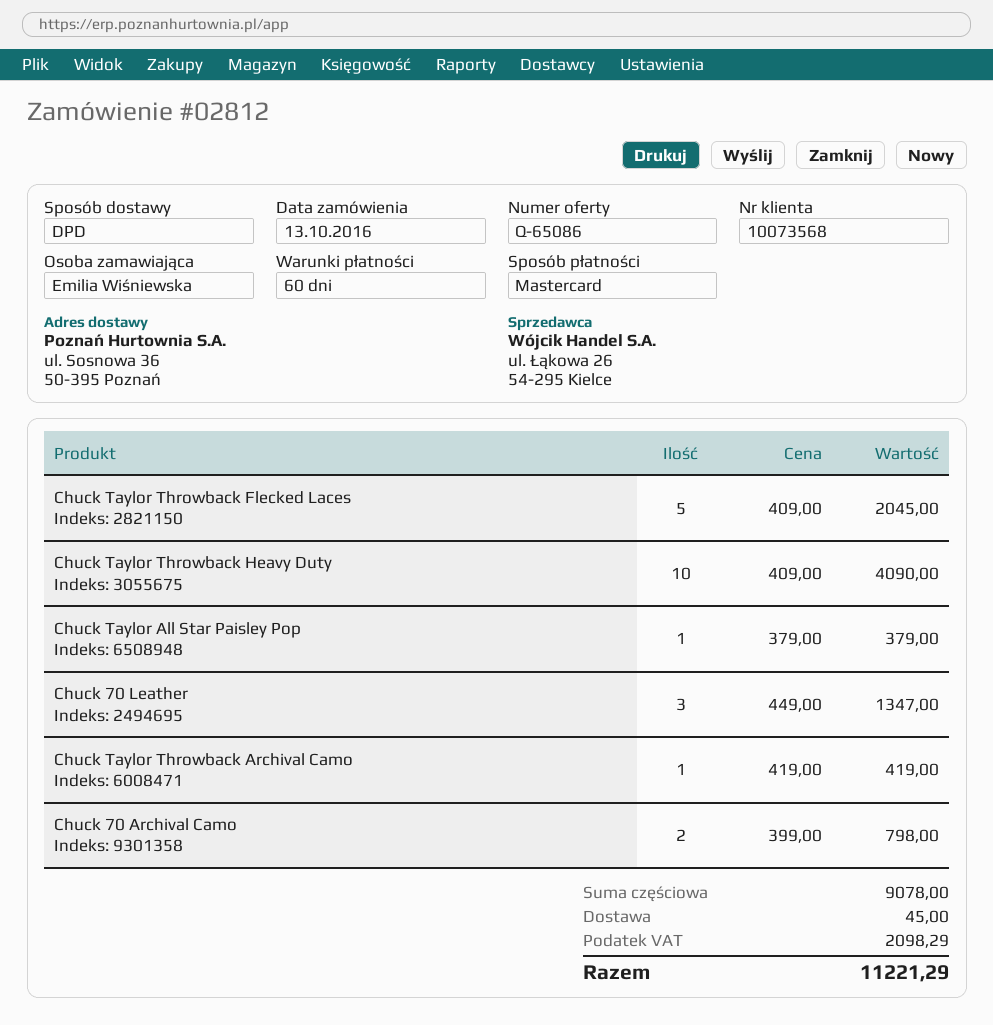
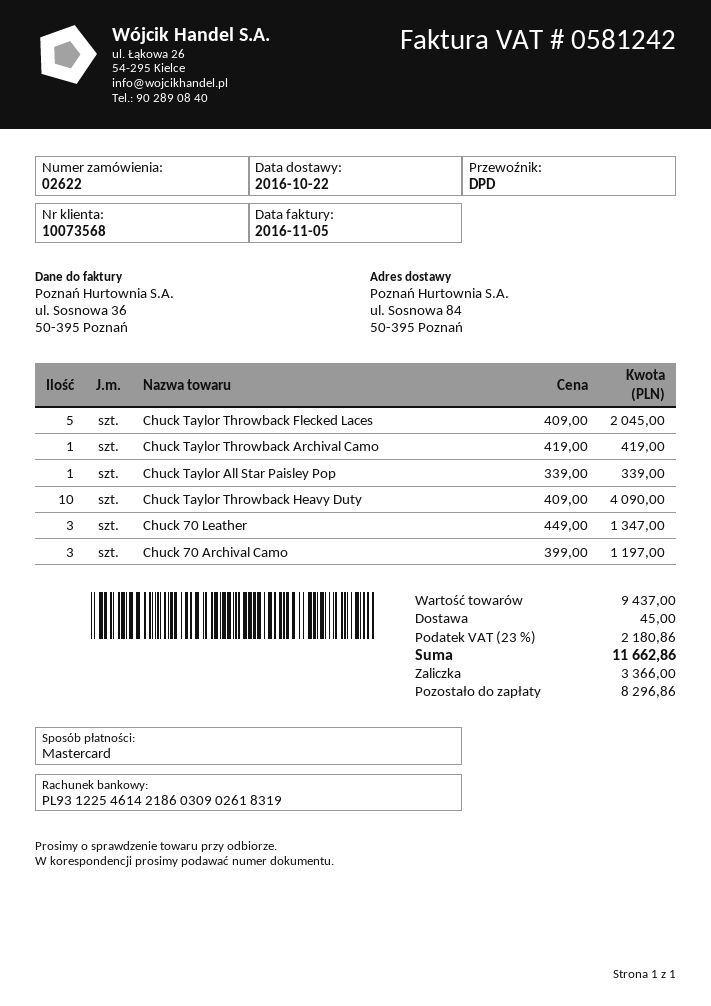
order number: 02812 -> 02622
ship to: ul. Sosnowa 36, 50-395 Poznań -> ul. Sosnowa 84, 50-395 Poznań
Chuck Taylor All Star Paisley Pop: 1 x 379.00 = 379.00 -> 1 x 339.00 = 339.00
Chuck 70 Archival Camo: 2 x 399.00 = 798.00 -> 3 x 399.00 = 1197.00
subtotal: 9078.00 -> 9437.00
tax: 2098.29 -> 2180.86
total: 11221.29 -> 11662.86

